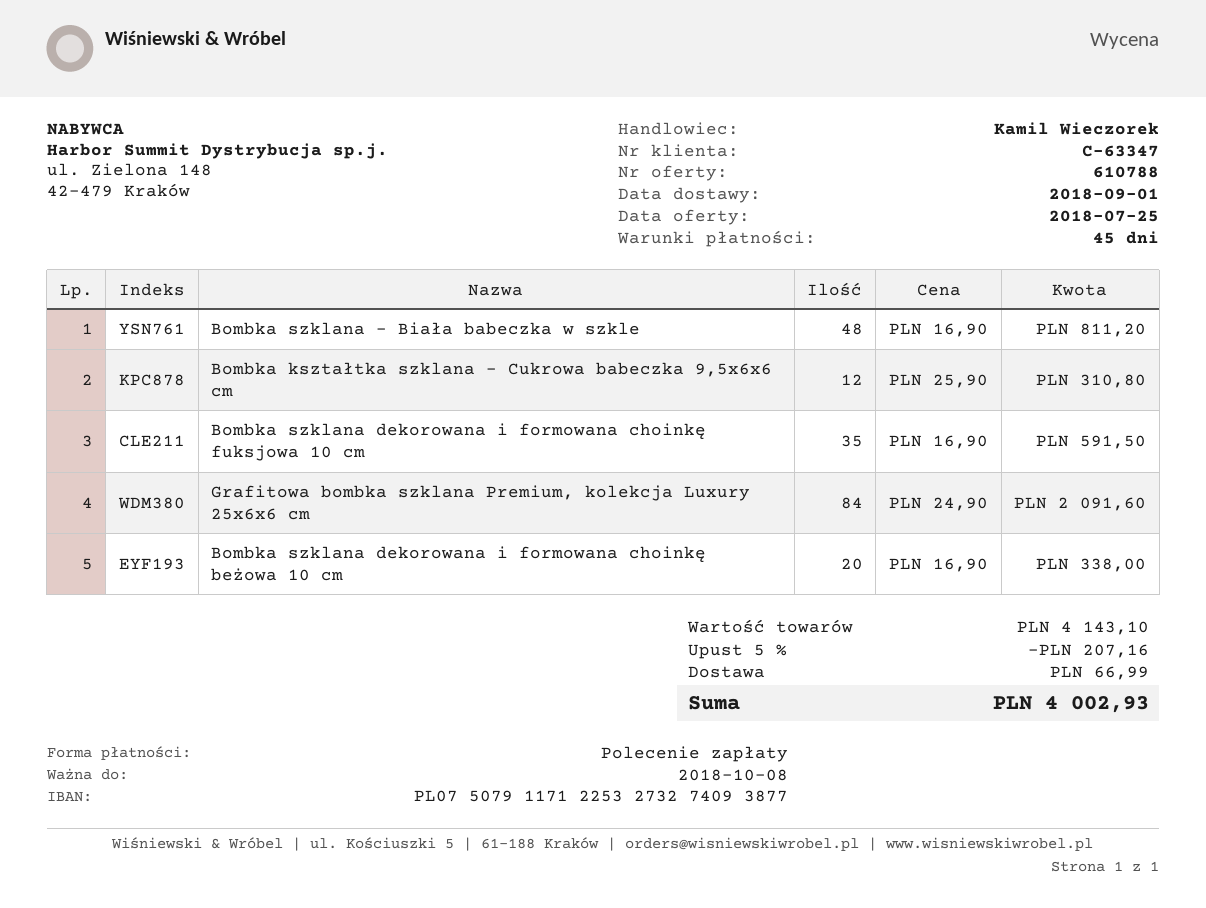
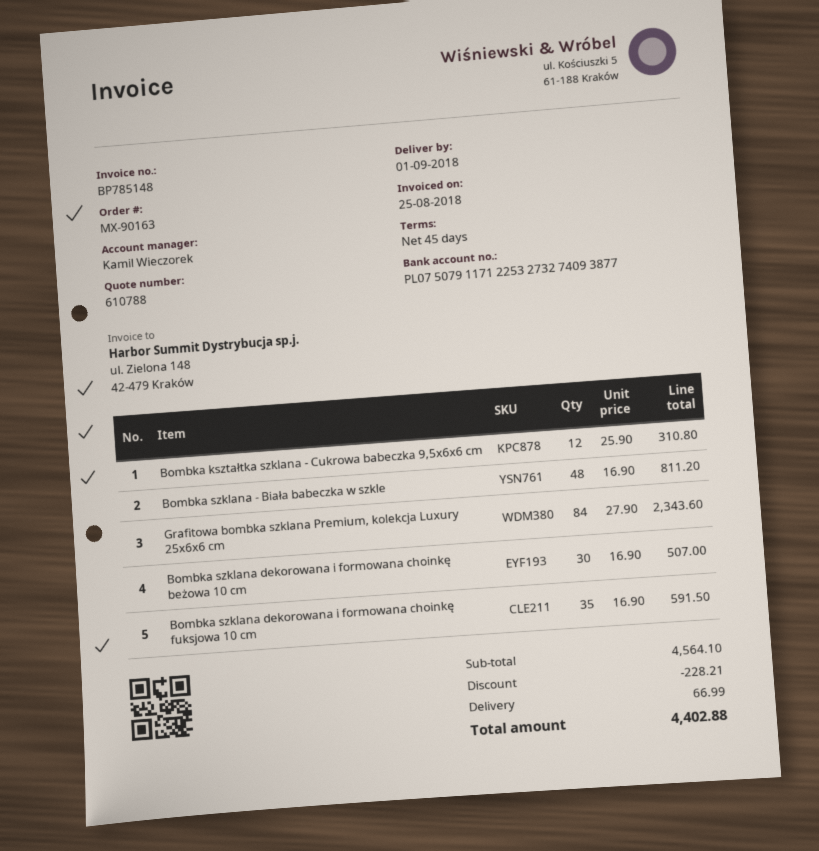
Grafitowa bombka szklana Premium, kolekcja Luxury 25x6x6 cm: 84 x 24.90 = 2091.60 -> 84 x 27.90 = 2343.60
Bombka szklana dekorowana i formowana choinkę beżowa 10 cm: 20 x 16.90 = 338.00 -> 30 x 16.90 = 507.00
subtotal: 4143.10 -> 4564.10
discount: 207.16 -> 228.21
total: 4002.93 -> 4402.88

